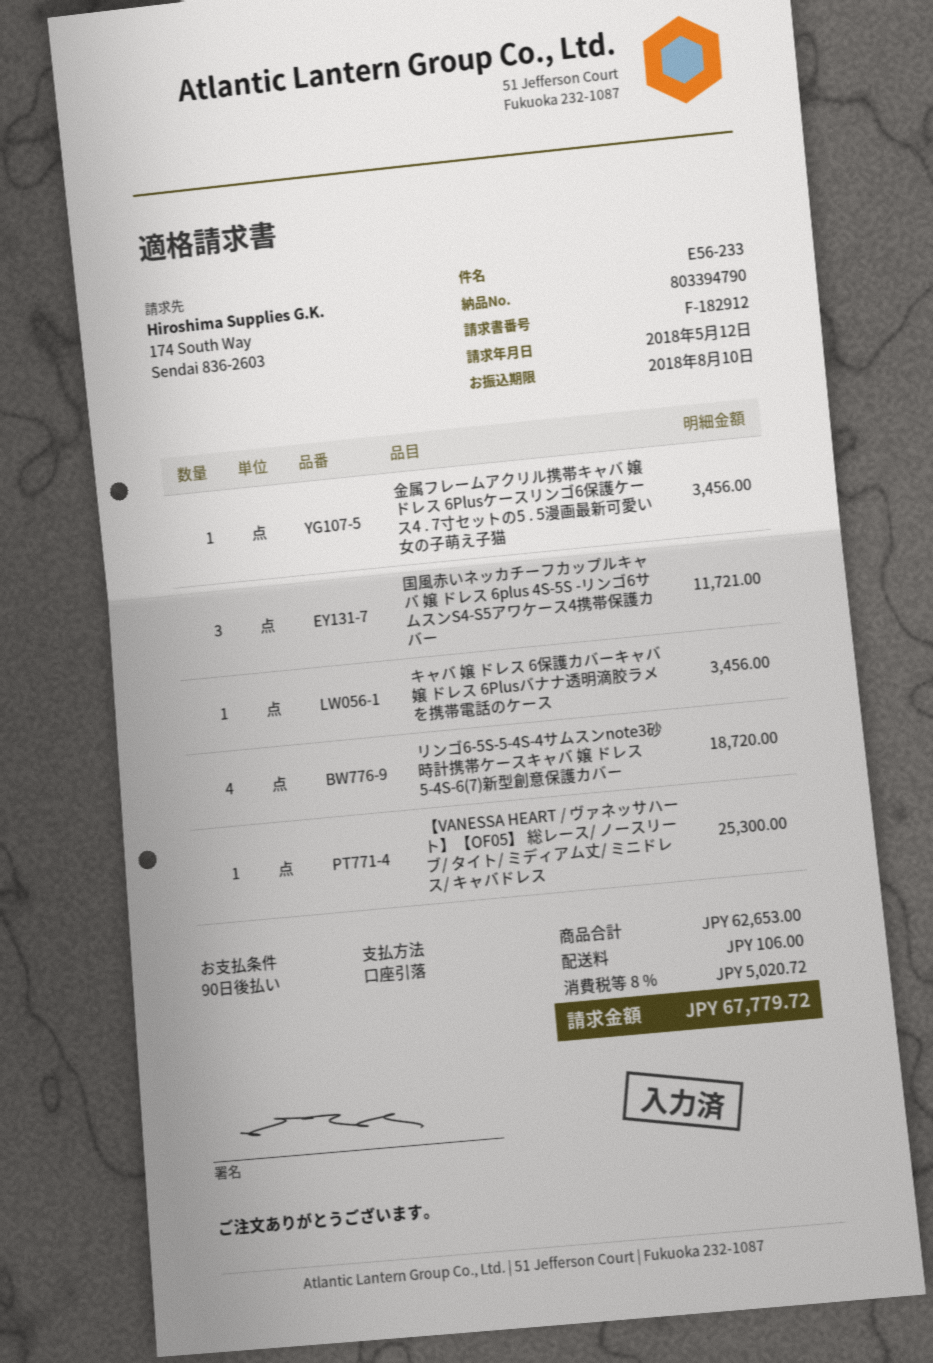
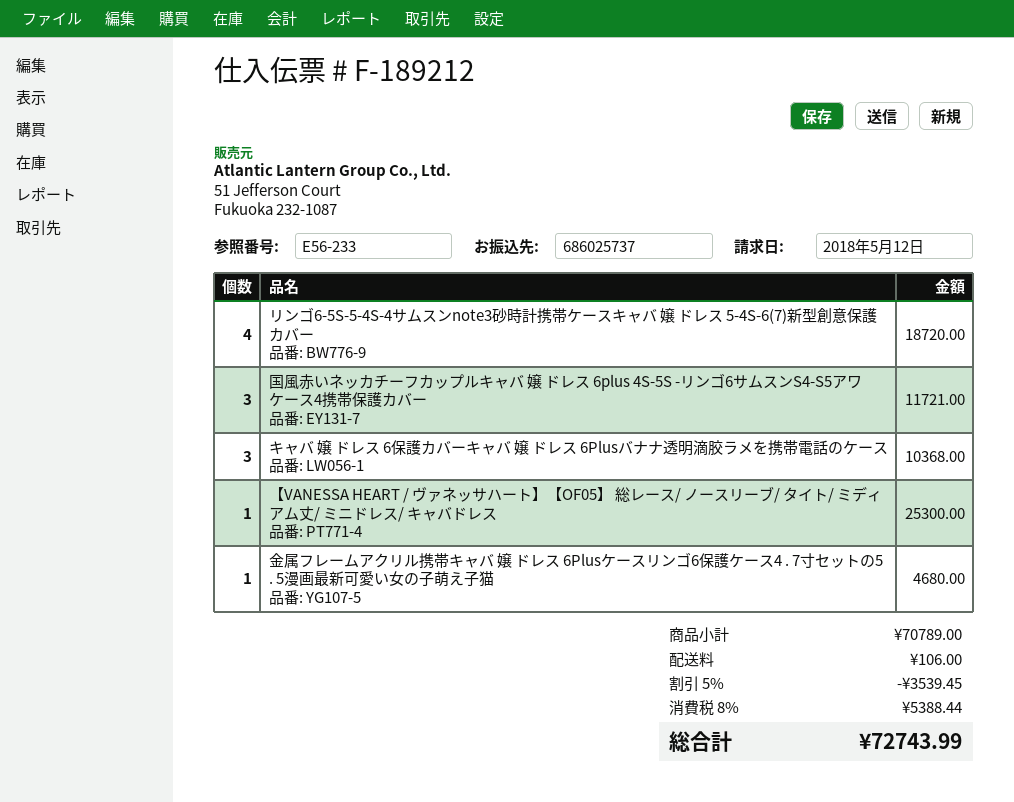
invoice number: F-182912 -> F-189212
金属フレームアクリル携帯キャバ 嬢 ドレス 6Plusケースリンゴ6保護ケース4 . 7寸セットの5 . 5漫画最新可愛い女の子萌え子猫: 1 for 3456.00 -> 1 for 4680.00
キャバ 嬢 ドレス 6保護カバーキャバ 嬢 ドレス 6Plusバナナ透明滴胶ラメを携帯電話のケース: 1 for 3456.00 -> 3 for 10368.00
subtotal: 62653.00 -> 70789.00
discount: none -> 5% = 3539.45
tax: 8% = 5020.72 -> 8% = 5388.44
total: 67779.72 -> 72743.99

